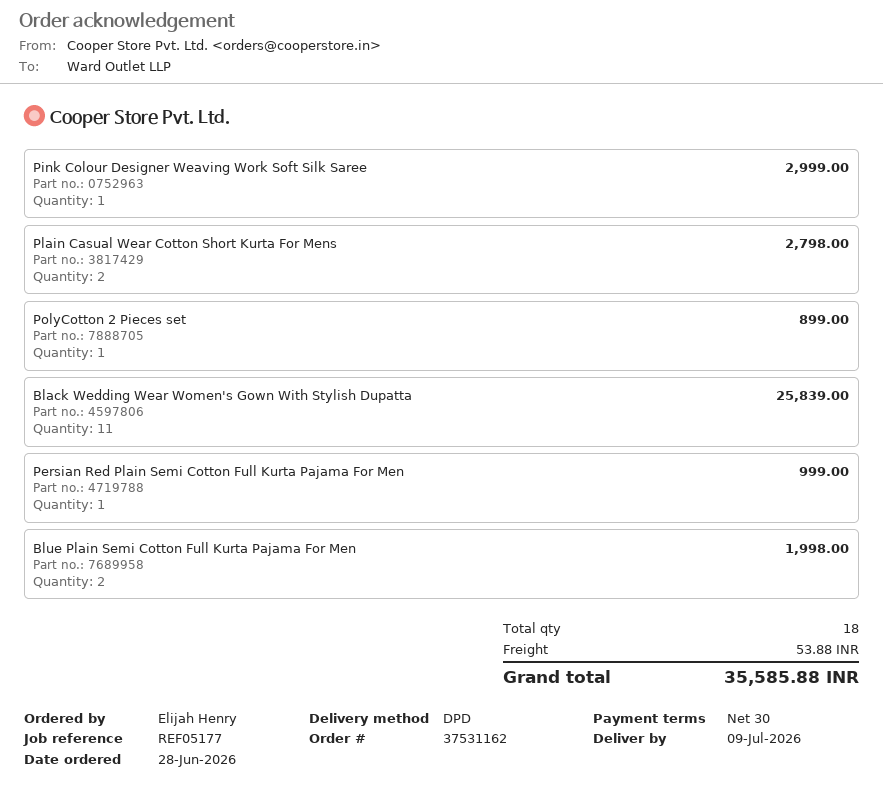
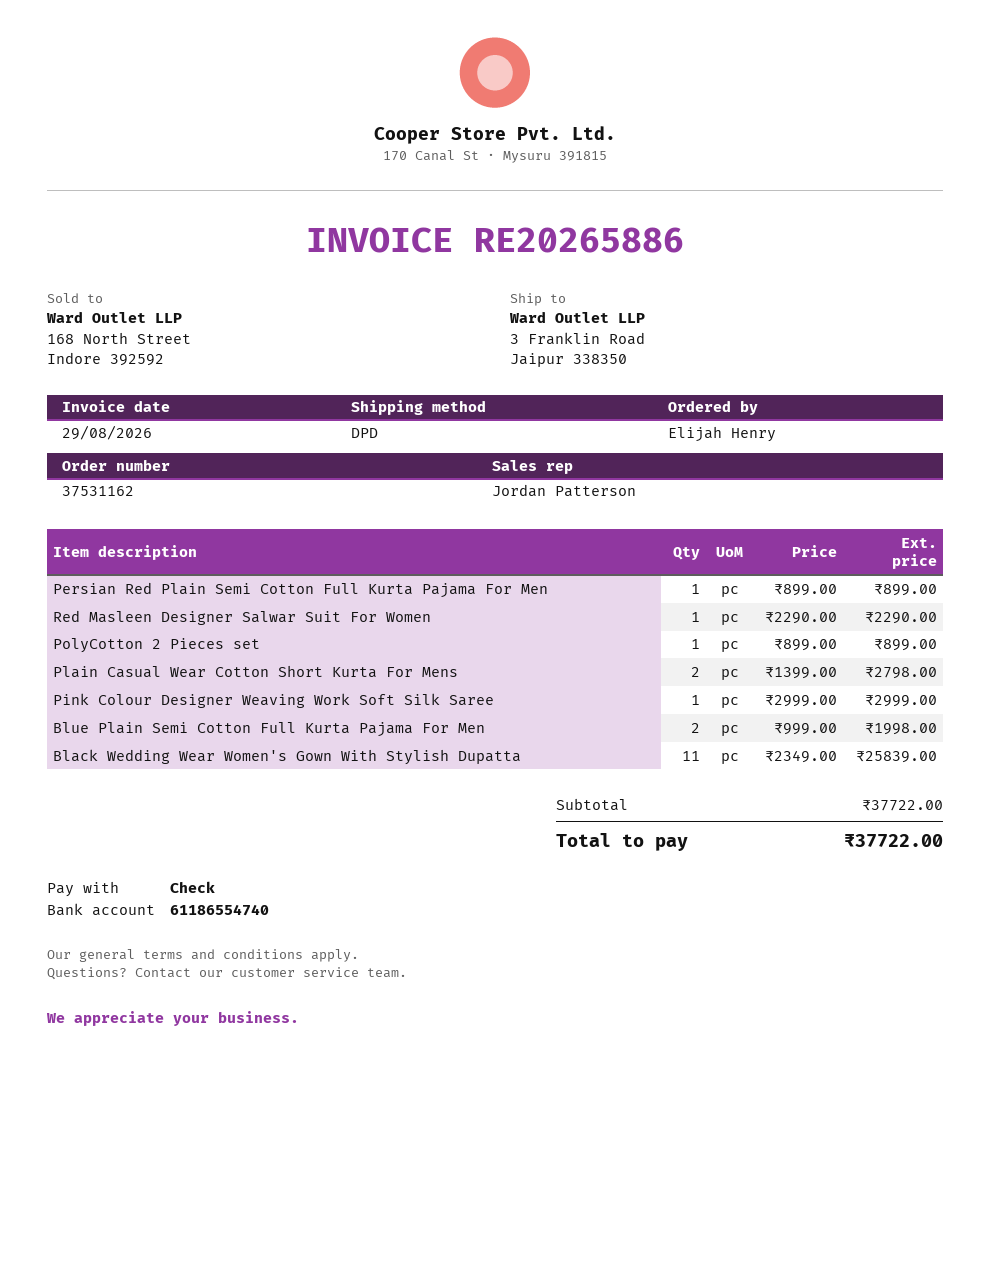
Persian Red Plain Semi Cotton Full Kurta Pajama For Men: 1 for 999.00 -> 1 for 899.00
Red Masleen Designer Salwar Suit For Women: none -> 1 for 2290.00
shipping: 53.88 -> none
total: 35585.88 -> 37722.00

